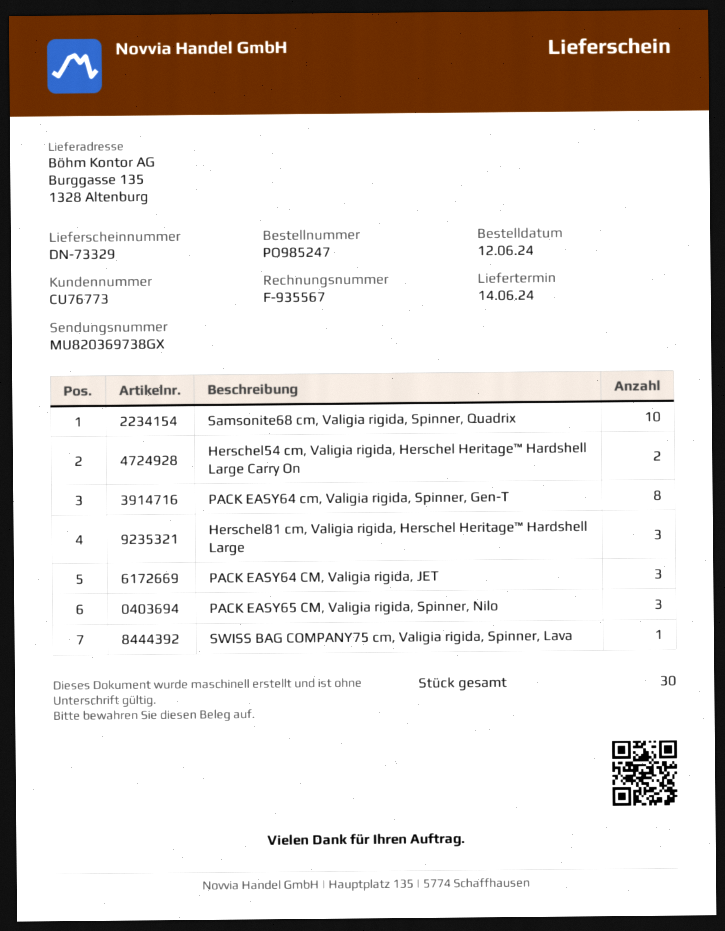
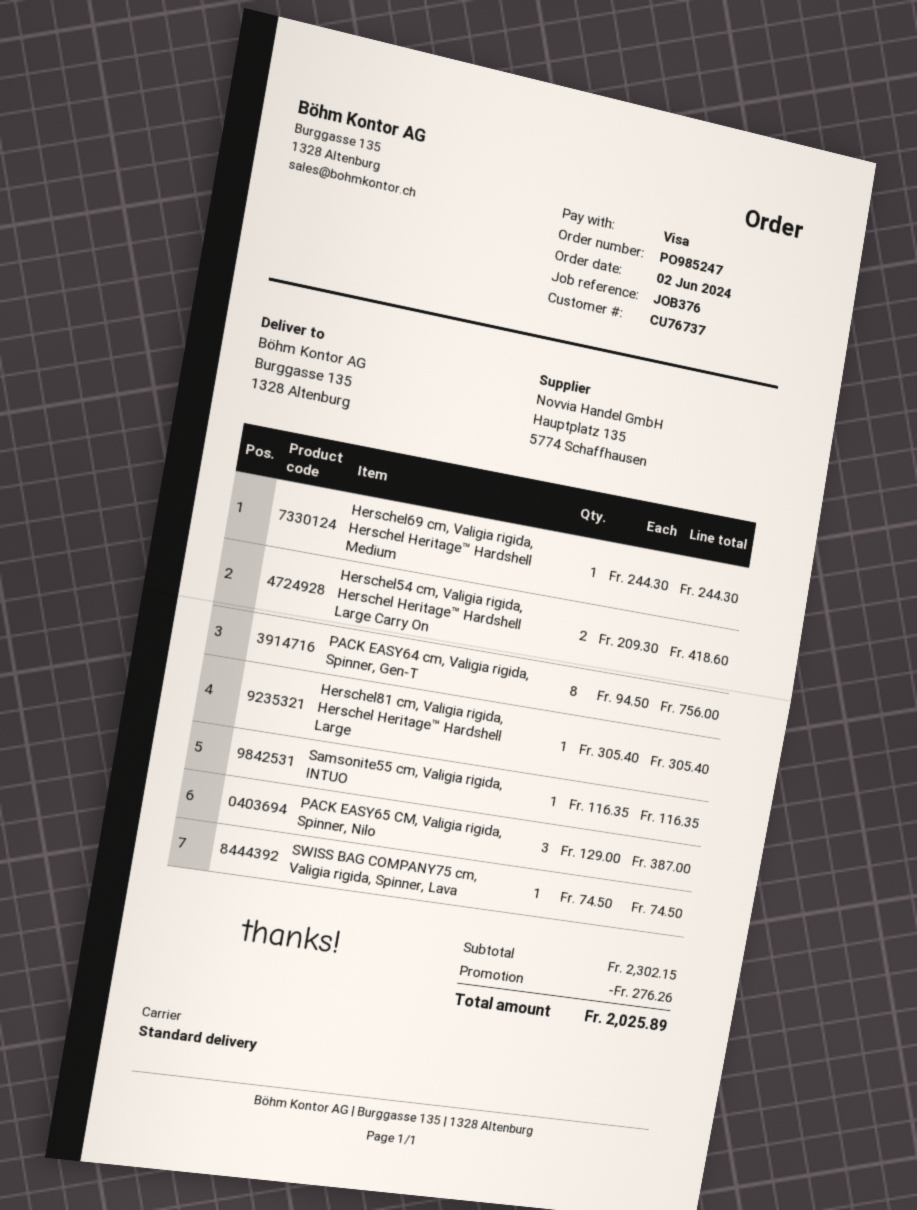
order date: 2024-06-12 -> 2024-06-02
customer number: CU76773 -> CU76737
Samsonite68 cm, Valigia rigida, Spinner, Quadrix: 10 -> none
Herschel81 cm, Valigia rigida, Herschel Heritage™ Hardshell Large: 3 -> 1
PACK EASY64 CM, Valigia rigida, JET: 3 -> none
Herschel69 cm, Valigia rigida, Herschel Heritage™ Hardshell Medium: none -> 1
Samsonite55 cm, Valigia rigida, INTUO: none -> 1

